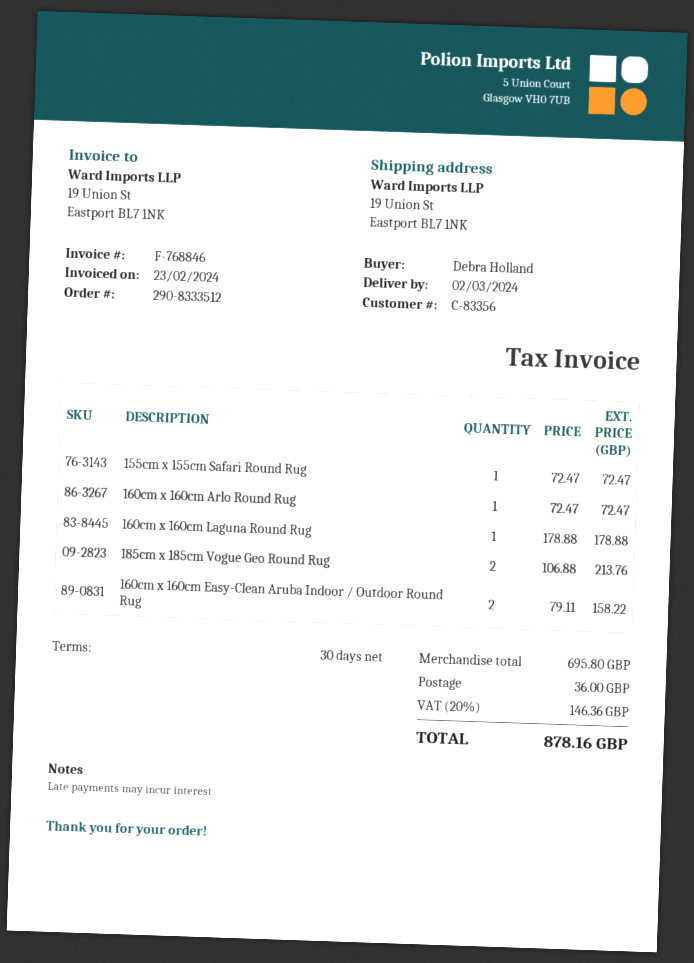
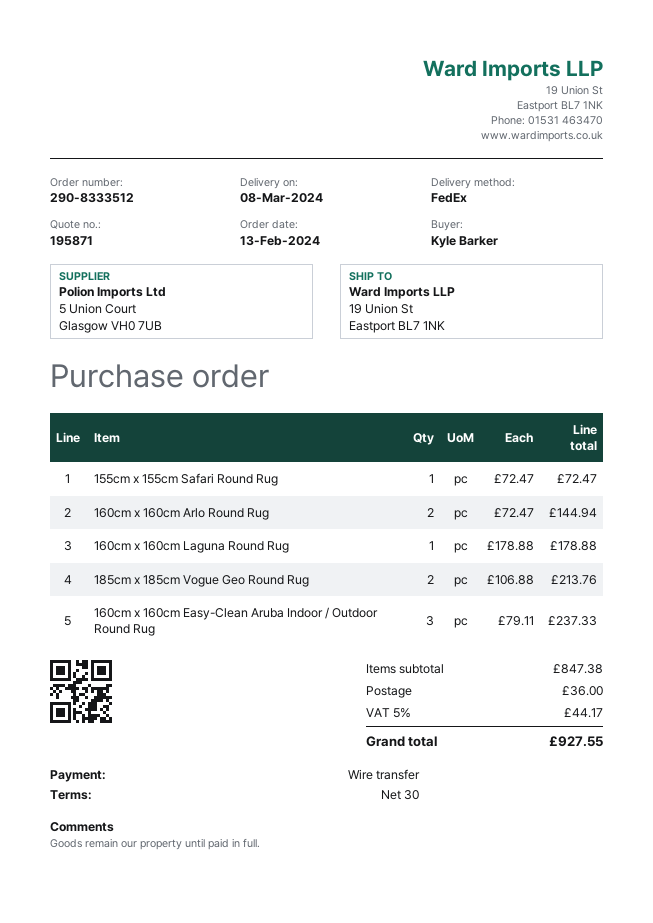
delivery date: 2024-03-02 -> 2024-03-08
ordered by: Debra Holland -> Kyle Barker
160cm x 160cm Arlo Round Rug: 1 x 72.47 = 72.47 -> 2 x 72.47 = 144.94
160cm x 160cm Easy-Clean Aruba Indoor / Outdoor Round Rug: 2 x 79.11 = 158.22 -> 3 x 79.11 = 237.33
subtotal: 695.80 -> 847.38
tax: 20% = 146.36 -> 5% = 44.17
total: 878.16 -> 927.55

